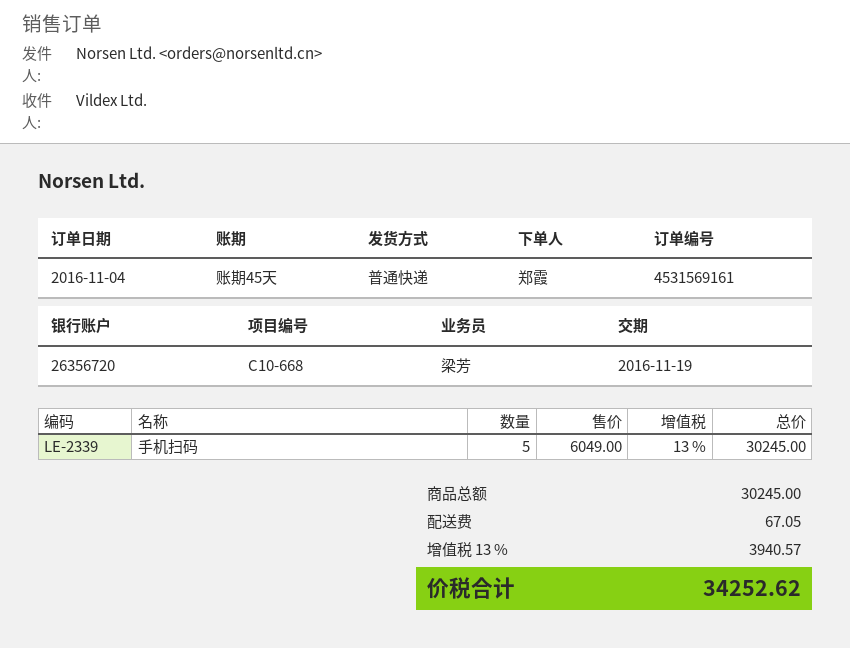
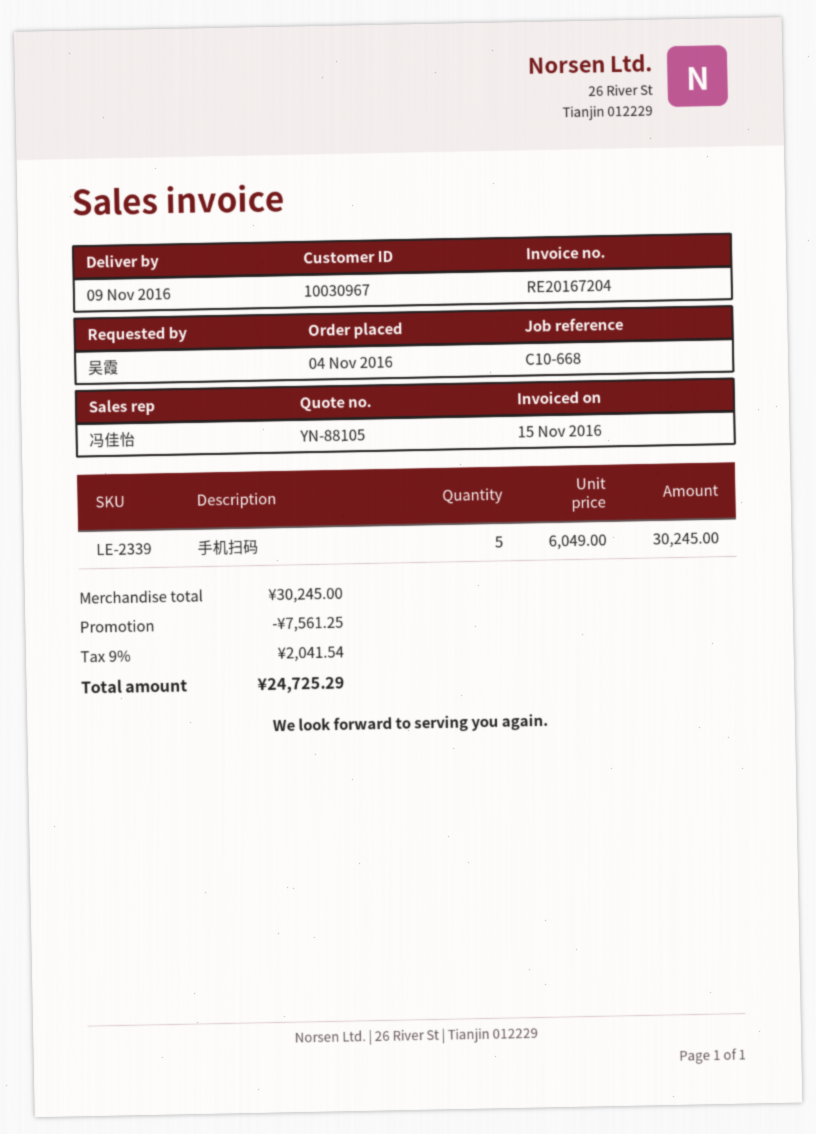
delivery date: 2016-11-19 -> 2016-11-09
ordered by: 郑霞 -> 吴霞
sales rep: 梁芳 -> 冯佳怡
discount: none -> 7561.25
shipping: 67.05 -> none
tax: 13% = 3940.57 -> 9% = 2041.54
total: 34252.62 -> 24725.29

